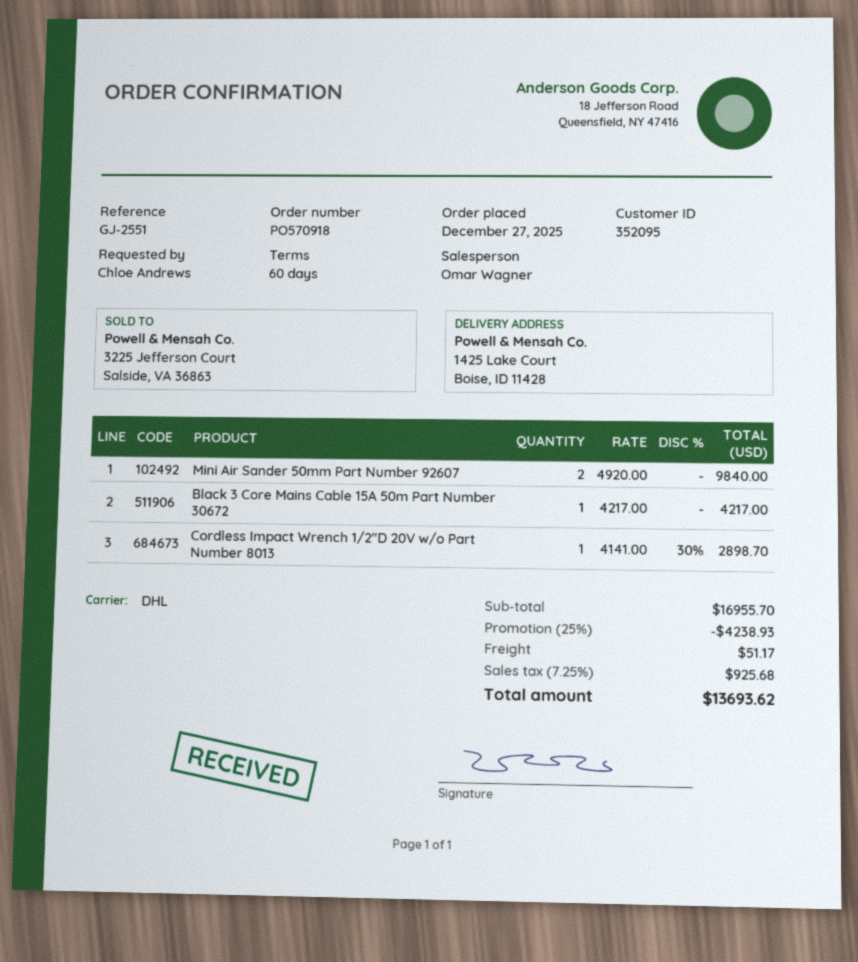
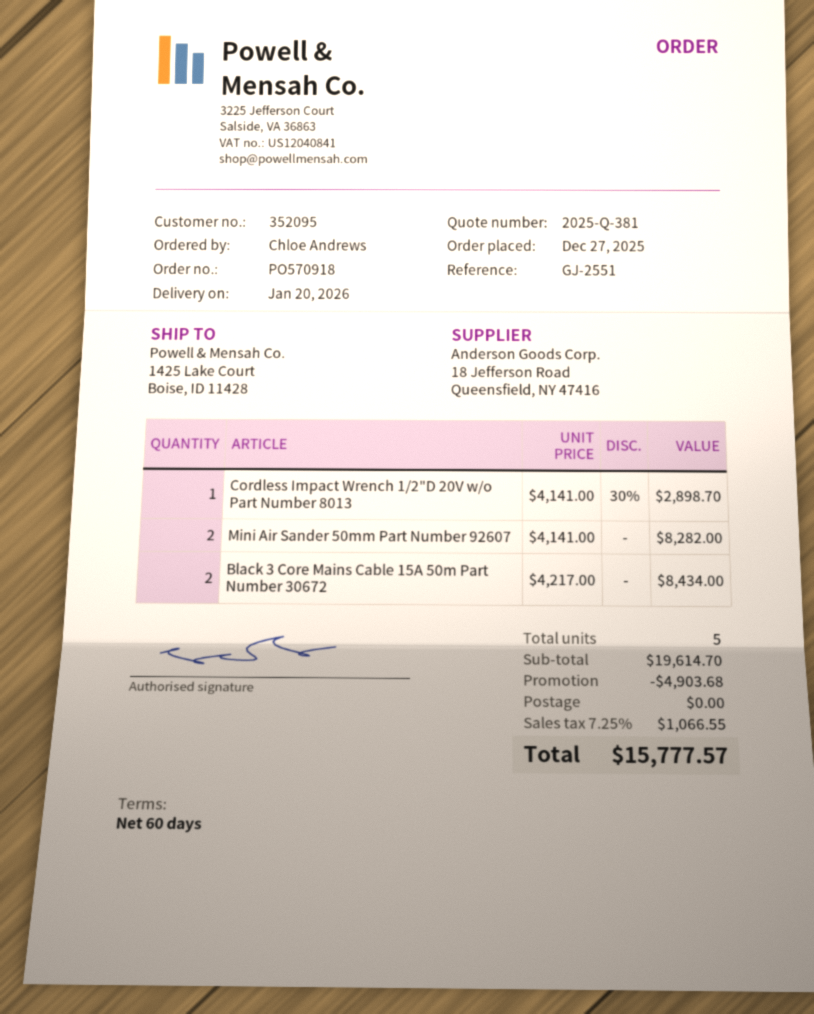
Mini Air Sander 50mm Part Number 92607: 2 x 4920.00 = 9840.00 -> 2 x 4141.00 = 8282.00
Black 3 Core Mains Cable 15A 50m Part Number 30672: 1 x 4217.00 = 4217.00 -> 2 x 4217.00 = 8434.00
subtotal: 16955.70 -> 19614.70
discount: 4238.93 -> 4903.68
shipping: 51.17 -> 0.00
tax: 7.25% = 925.68 -> 7.25% = 1066.55
total: 13693.62 -> 15777.57

